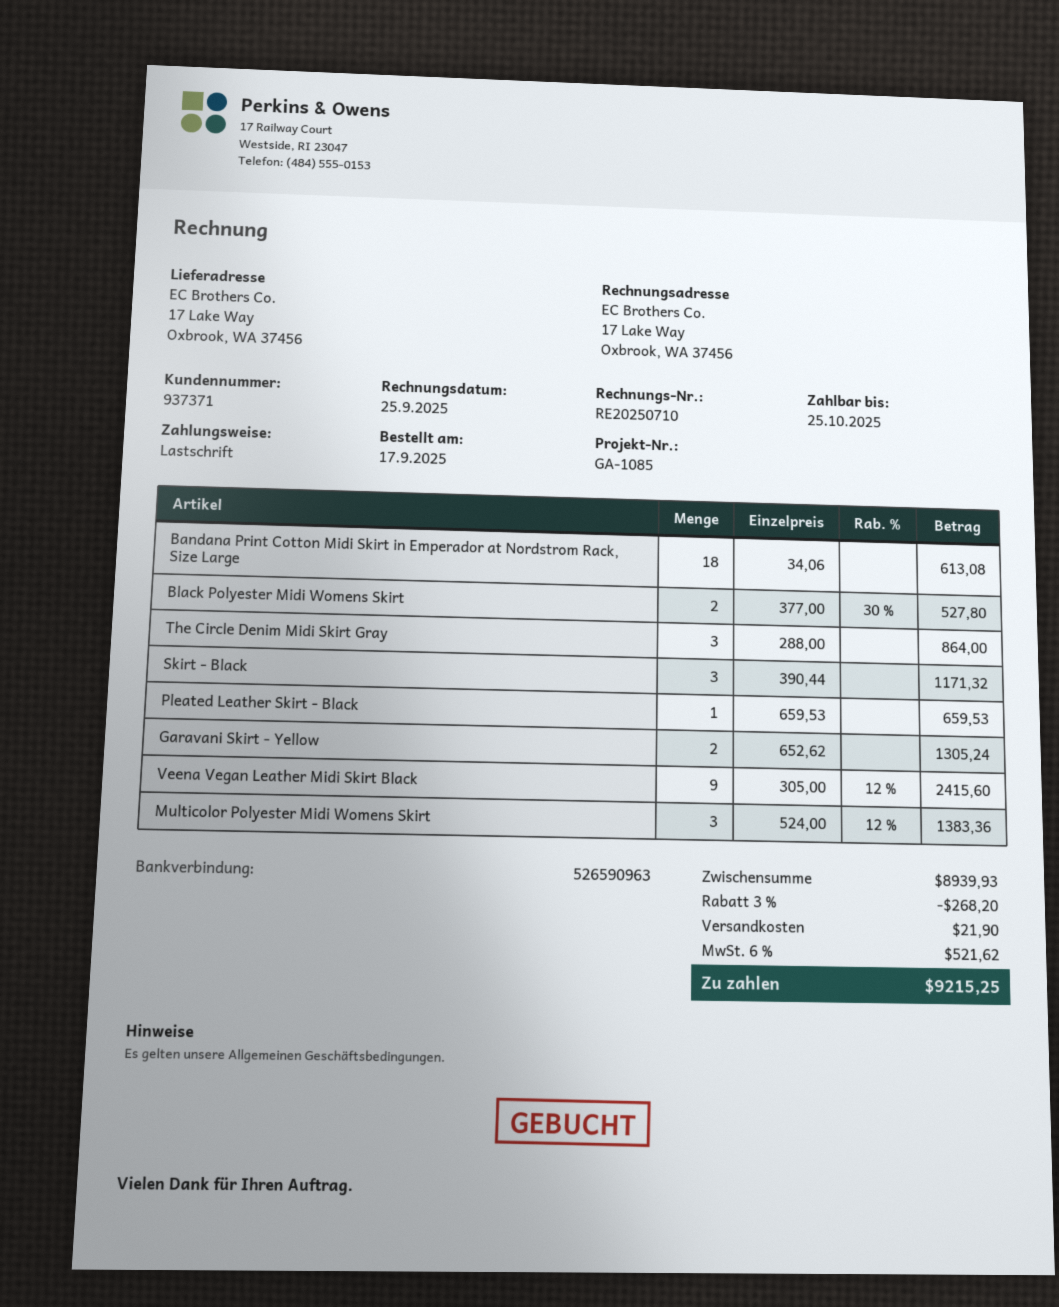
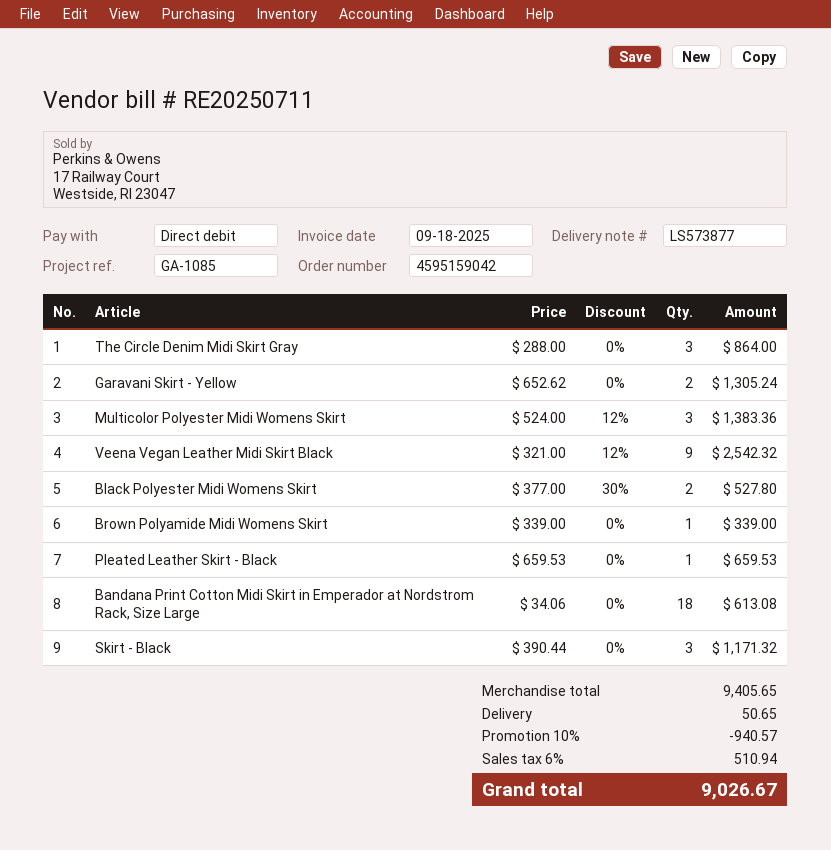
invoice number: RE20250710 -> RE20250711
invoice date: 2025-09-25 -> 2025-09-18
Veena Vegan Leather Midi Skirt Black: 9 x 305.00 - 12% = 2415.60 -> 9 x 321.00 - 12% = 2542.32
Brown Polyamide Midi Womens Skirt: none -> 1 x 339.00 = 339.00
subtotal: 8939.93 -> 9405.65
discount: 3% = 268.20 -> 10% = 940.57
shipping: 21.90 -> 50.65
tax: 6% = 521.62 -> 6% = 510.94
total: 9215.25 -> 9026.67

